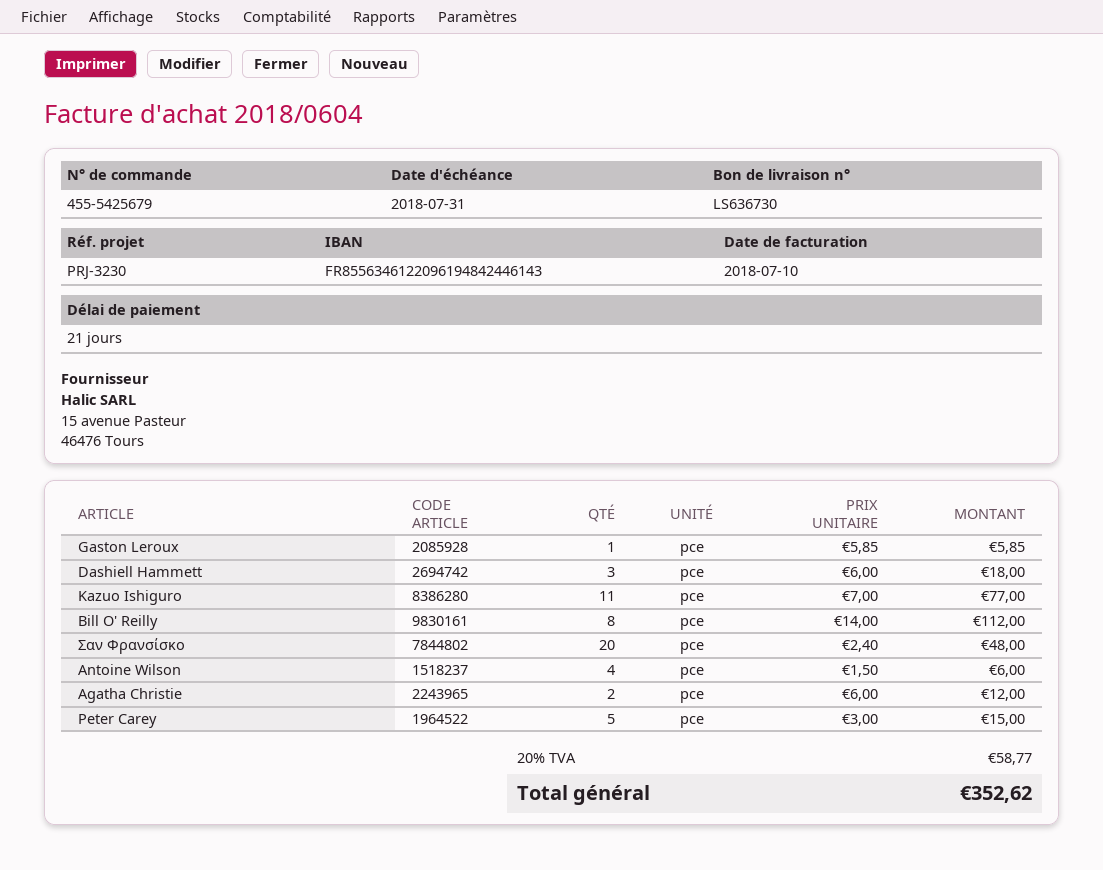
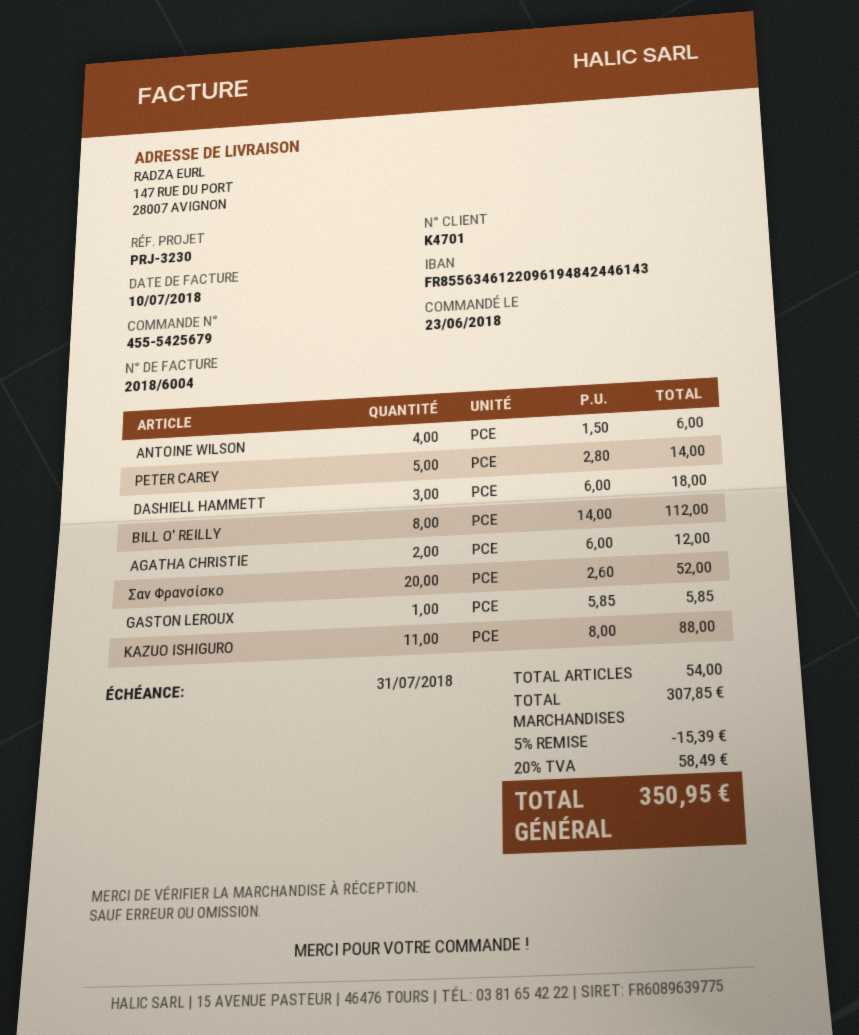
invoice number: 2018/0604 -> 2018/6004
Kazuo Ishiguro: 11 x 7.00 = 77.00 -> 11 x 8.00 = 88.00
Σαν Φρανσίσκο: 20 x 2.40 = 48.00 -> 20 x 2.60 = 52.00
Peter Carey: 5 x 3.00 = 15.00 -> 5 x 2.80 = 14.00
discount: none -> 5% = 15.39
tax: 20% = 58.77 -> 20% = 58.49
total: 352.62 -> 350.95

